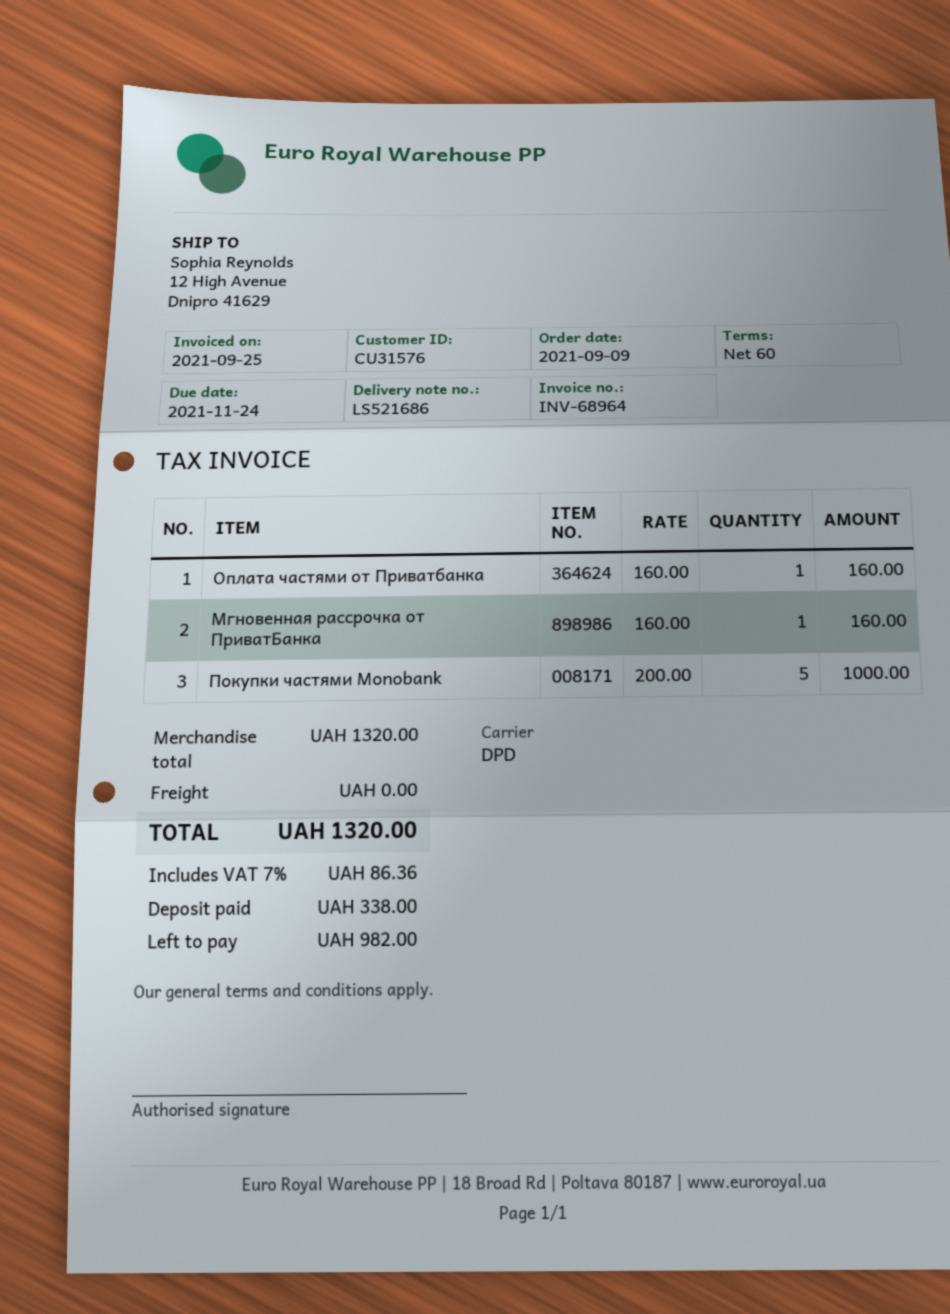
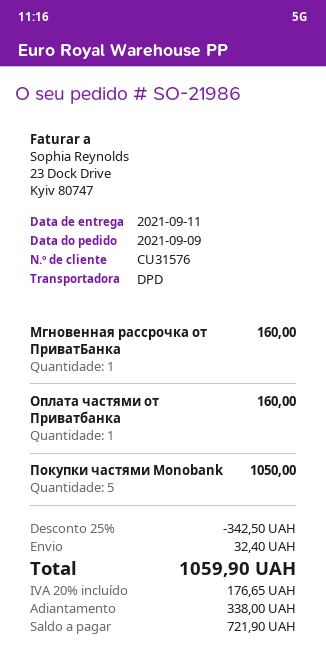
Покупки частями Monobank: 5 for 1000.00 -> 5 for 1050.00
discount: none -> 25% = 342.50
shipping: 0.00 -> 32.40
tax: 7% = 86.36 -> 20% = 176.65
total: 1320.00 -> 1059.90
balance: 982.00 -> 721.90

